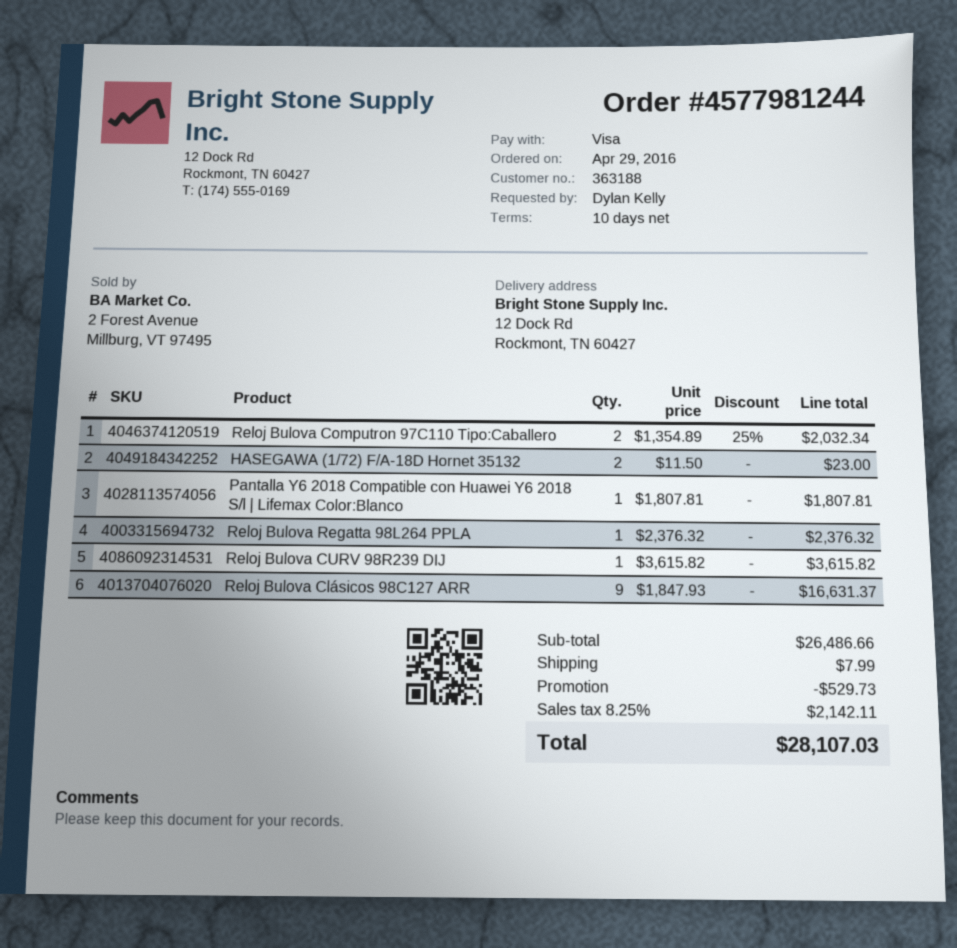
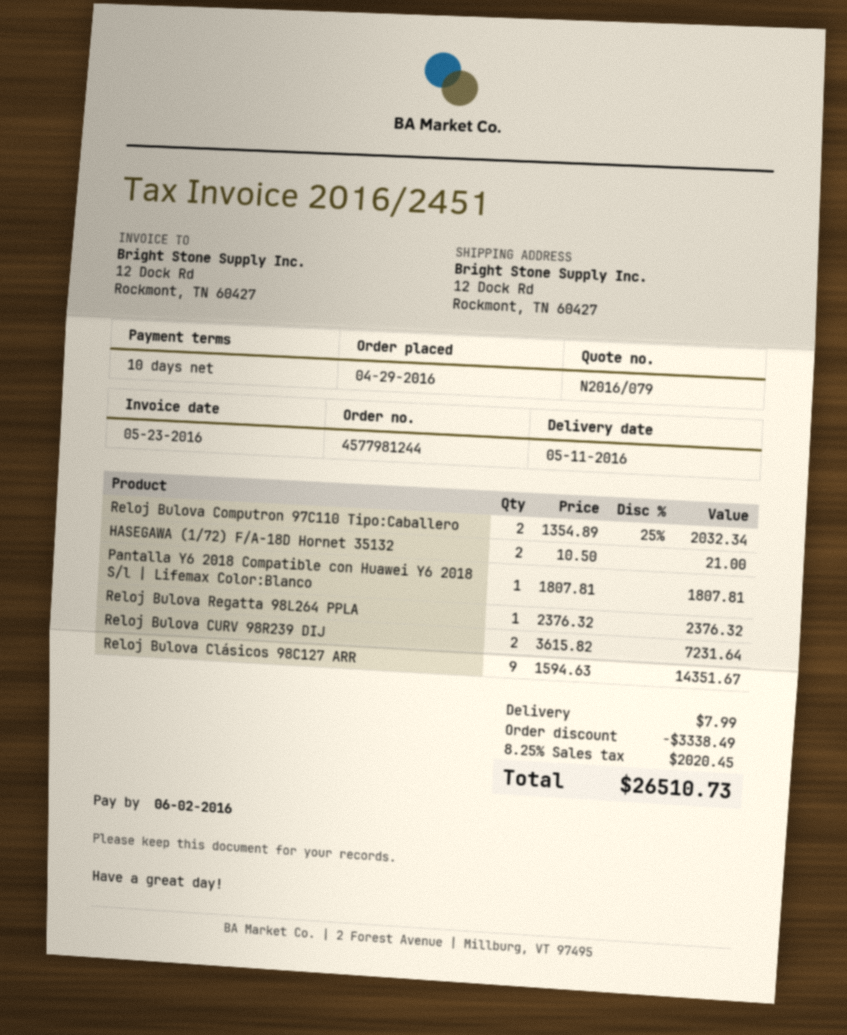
HASEGAWA (1/72) F/A-18D Hornet 35132: 2 x 11.50 = 23.00 -> 2 x 10.50 = 21.00
Reloj Bulova CURV 98R239 DIJ: 1 x 3615.82 = 3615.82 -> 2 x 3615.82 = 7231.64
Reloj Bulova Clásicos 98C127 ARR: 9 x 1847.93 = 16631.37 -> 9 x 1594.63 = 14351.67
discount: 529.73 -> 3338.49
tax: 8.25% = 2142.11 -> 8.25% = 2020.45
total: 28107.03 -> 26510.73

